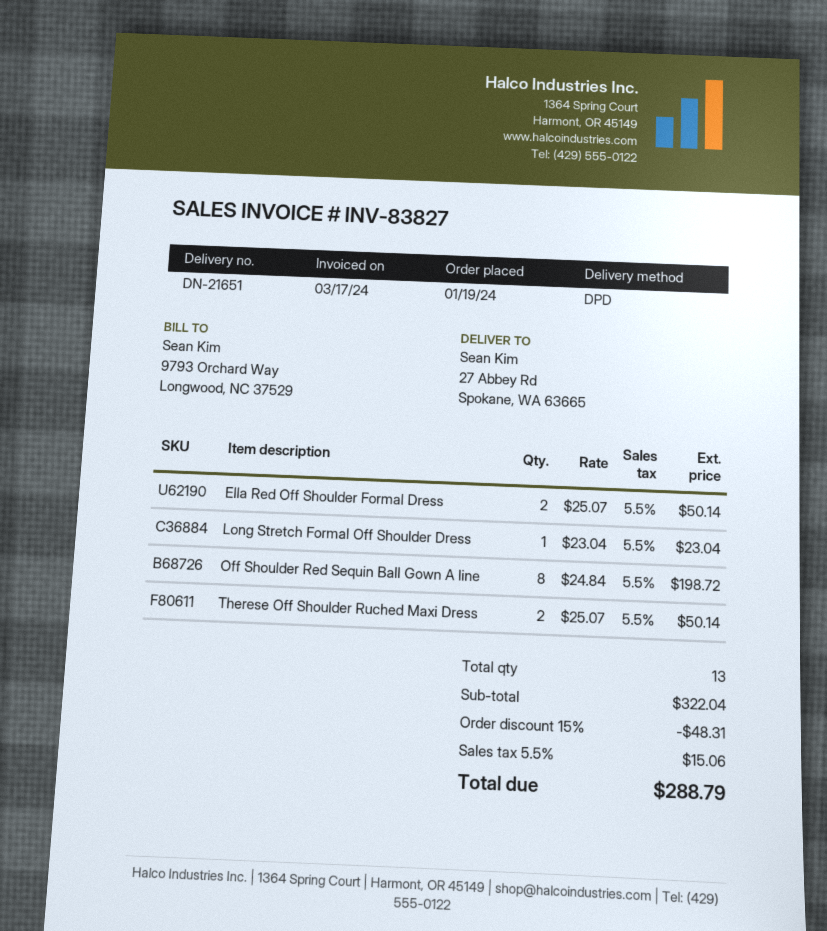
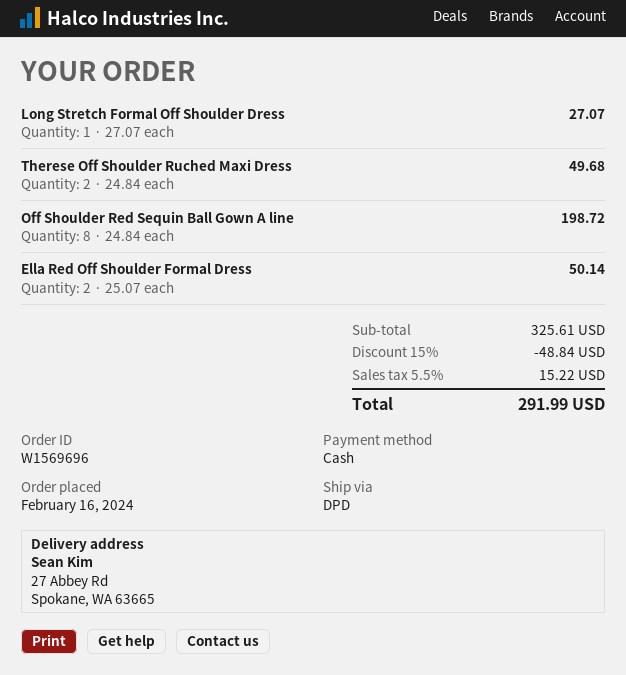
order date: 2024-01-19 -> 2024-02-16
Long Stretch Formal Off Shoulder Dress: 1 x 23.04 = 23.04 -> 1 x 27.07 = 27.07
Therese Off Shoulder Ruched Maxi Dress: 2 x 25.07 = 50.14 -> 2 x 24.84 = 49.68
subtotal: 322.04 -> 325.61
discount: 15% = 48.31 -> 15% = 48.84
tax: 5.5% = 15.06 -> 5.5% = 15.22
total: 288.79 -> 291.99

